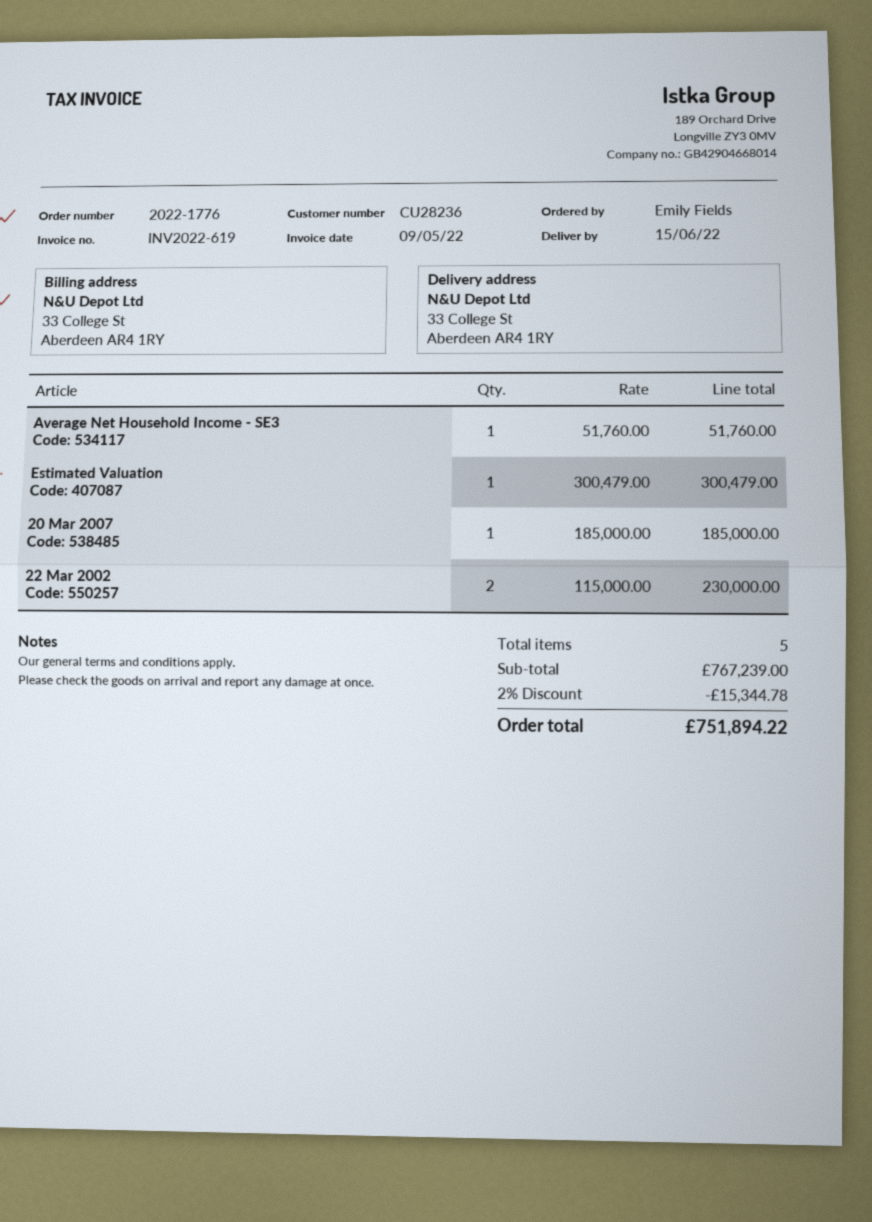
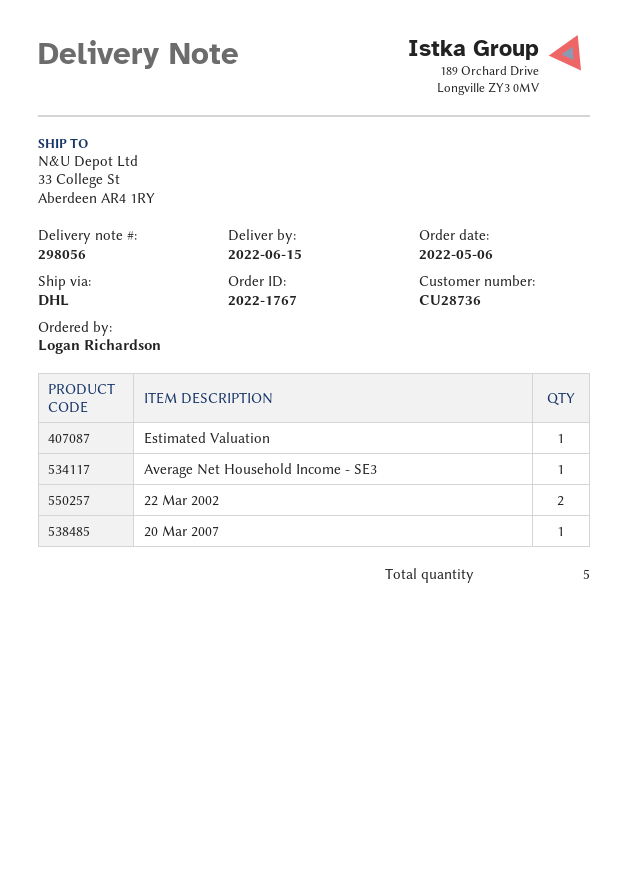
order number: 2022-1776 -> 2022-1767
customer number: CU28236 -> CU28736
ordered by: Emily Fields -> Logan Richardson

